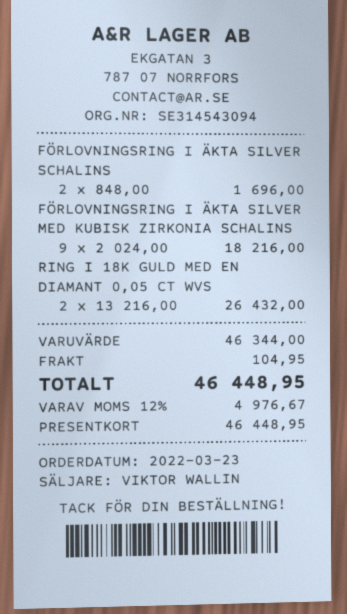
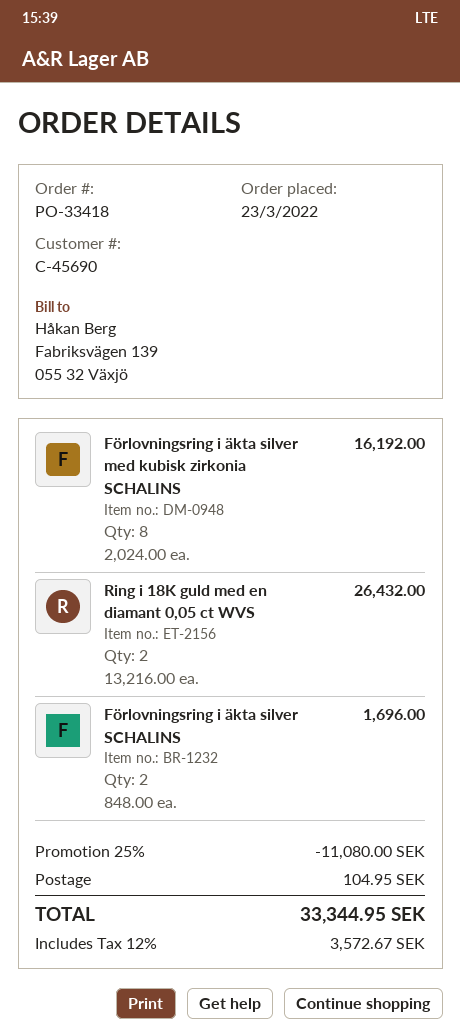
FÖRLOVNINGSRING I ÄKTA SILVER MED KUBISK ZIRKONIA SCHALINS: 9 x 2024.00 = 18216.00 -> 8 x 2024.00 = 16192.00
discount: none -> 25% = 11080.00
tax: 12% = 4976.67 -> 12% = 3572.67
total: 46448.95 -> 33344.95

